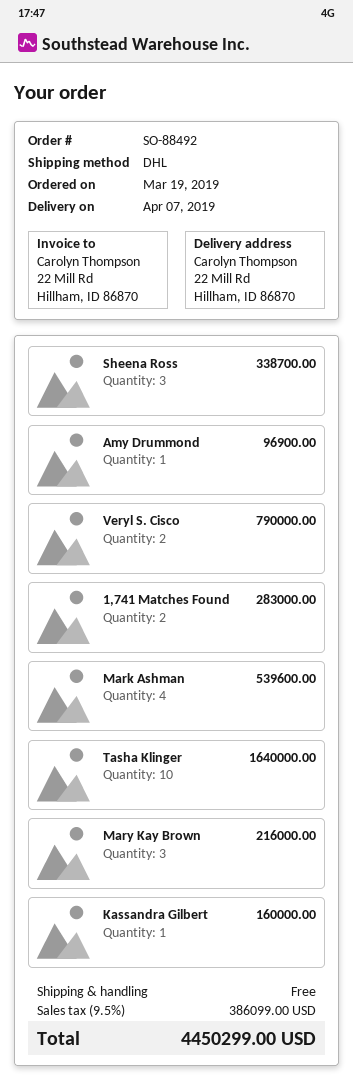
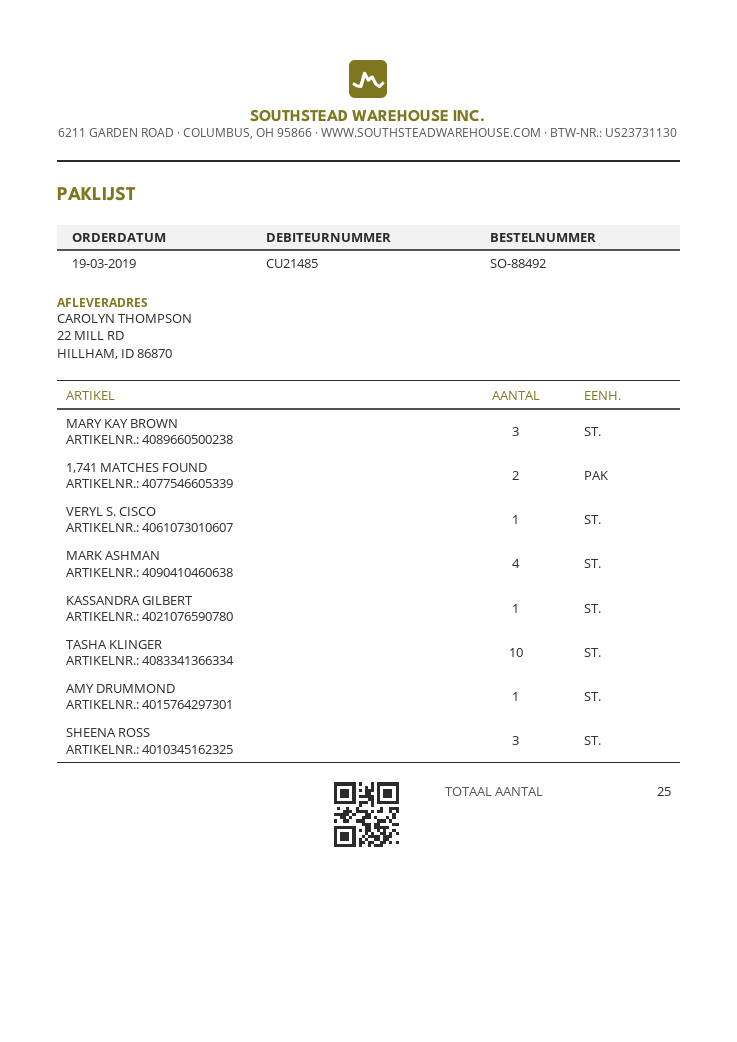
Veryl S. Cisco: 2 -> 1

